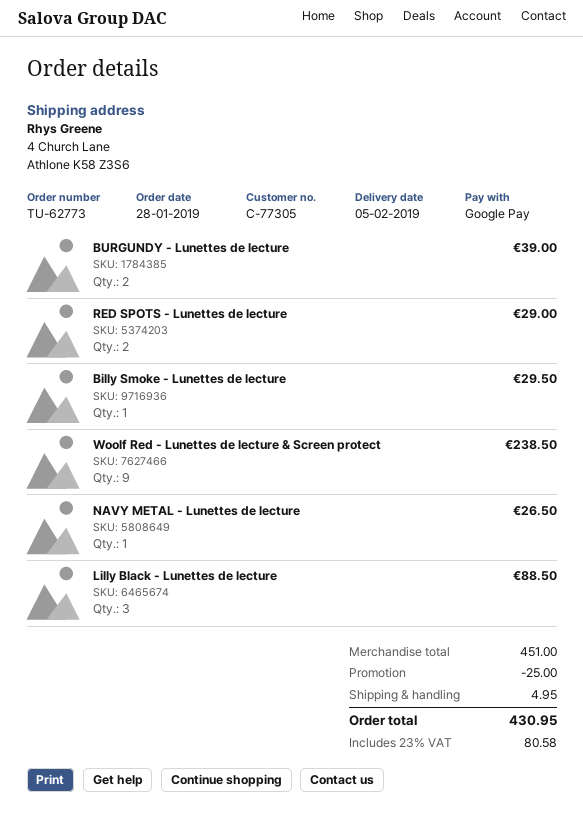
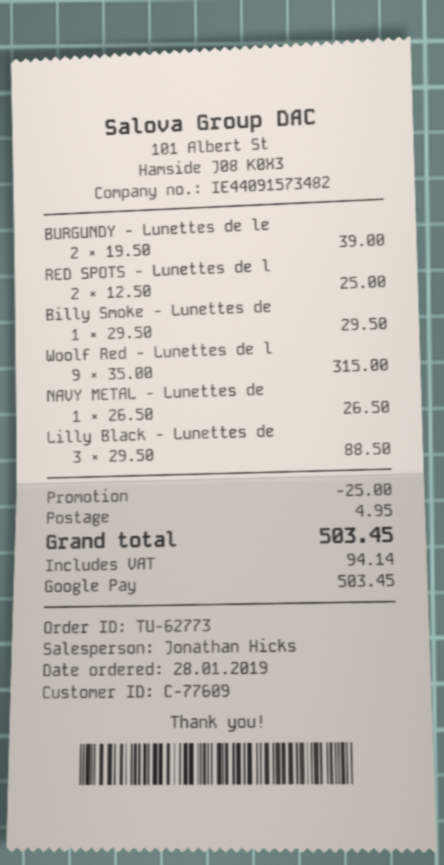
customer number: C-77305 -> C-77609
RED SPOTS - Lunettes de lecture: 2 for 29.00 -> 2 for 25.00
Woolf Red - Lunettes de lecture & Screen protect: 9 for 238.50 -> 9 for 315.00
tax: 80.58 -> 94.14
total: 430.95 -> 503.45

